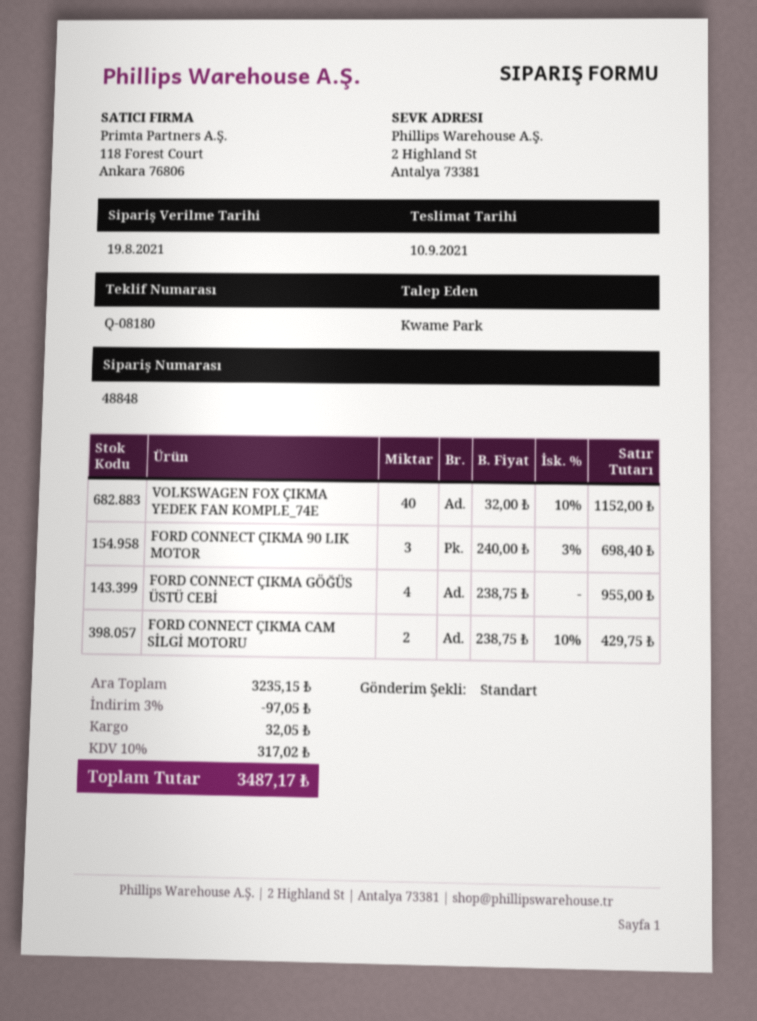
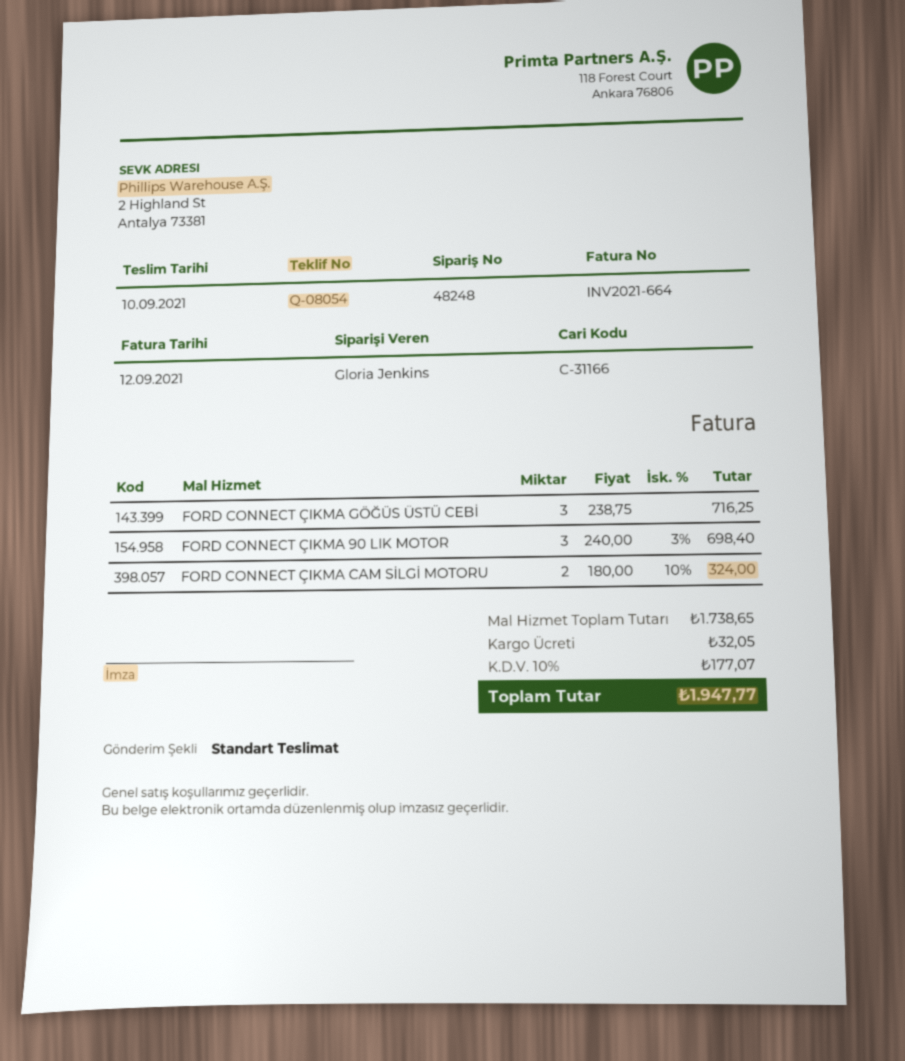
quote number: Q-08180 -> Q-08054
order number: 48848 -> 48248
ordered by: Kwame Park -> Gloria Jenkins
VOLKSWAGEN FOX ÇIKMA YEDEK FAN KOMPLE_74E: 40 x 32.00 - 10% = 1152.00 -> none
FORD CONNECT ÇIKMA GÖĞÜS ÜSTÜ CEBİ: 4 x 238.75 = 955.00 -> 3 x 238.75 = 716.25
FORD CONNECT ÇIKMA CAM SİLGİ MOTORU: 2 x 238.75 - 10% = 429.75 -> 2 x 180.00 - 10% = 324.00
subtotal: 3235.15 -> 1738.65
discount: 3% = 97.05 -> none
tax: 10% = 317.02 -> 10% = 177.07
total: 3487.17 -> 1947.77

